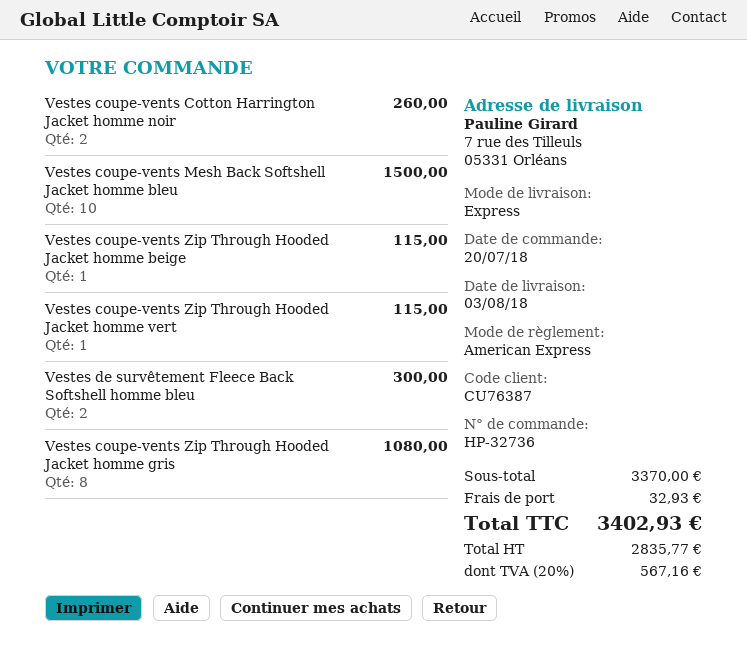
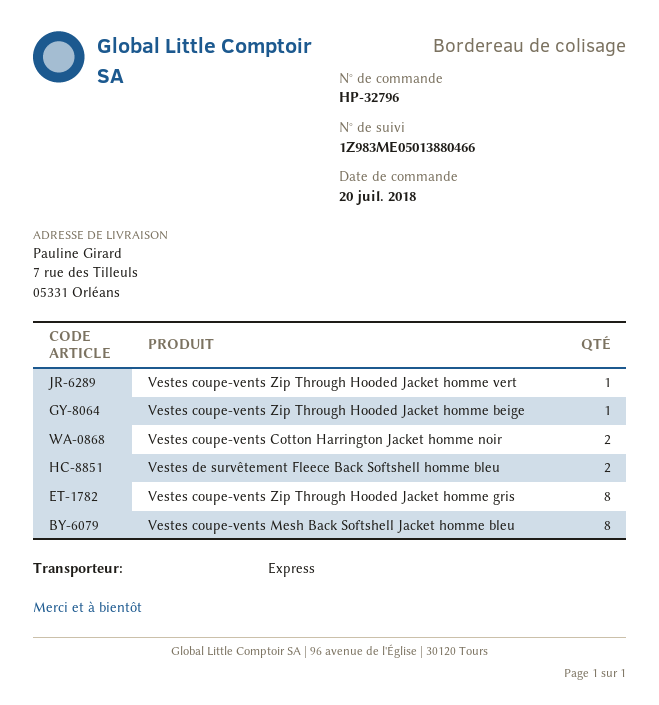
order number: HP-32736 -> HP-32796
Vestes coupe-vents Mesh Back Softshell Jacket homme bleu: 10 -> 8

